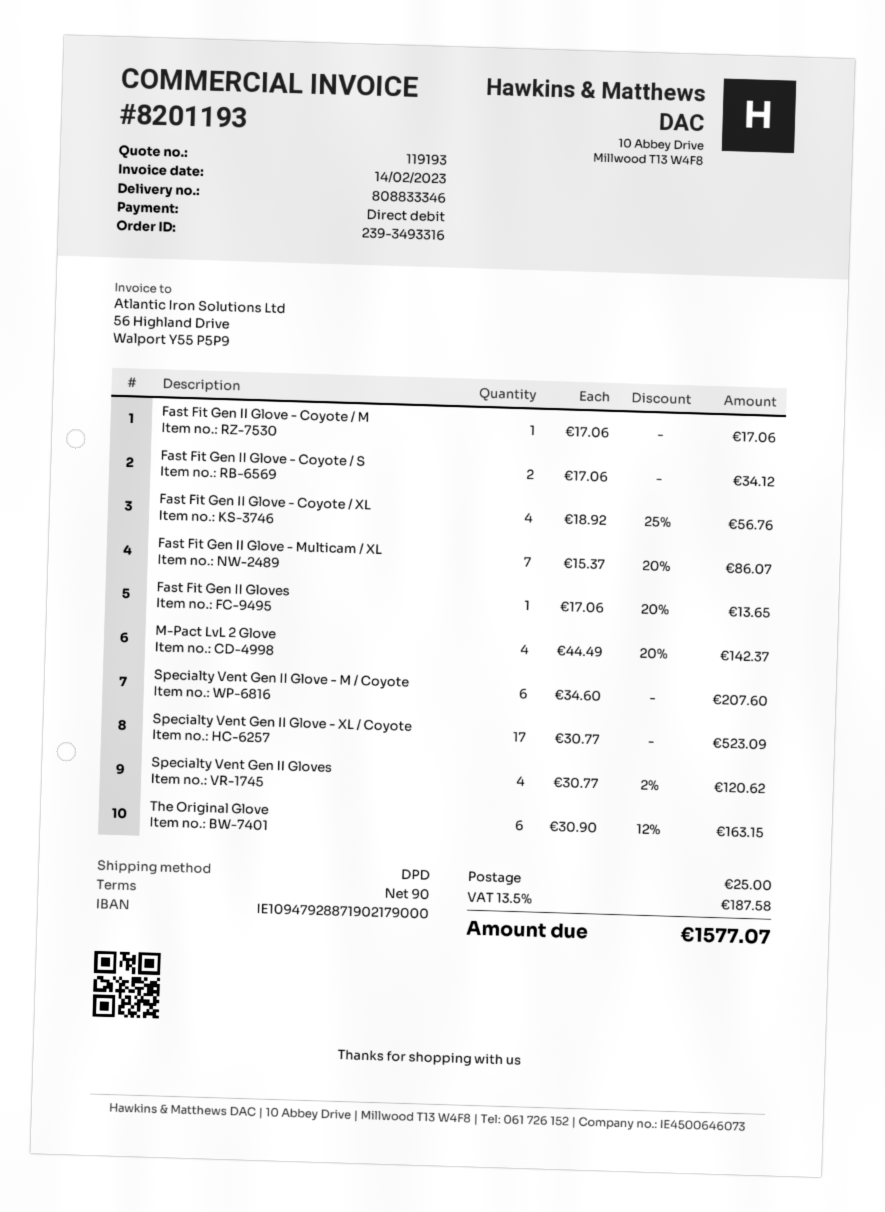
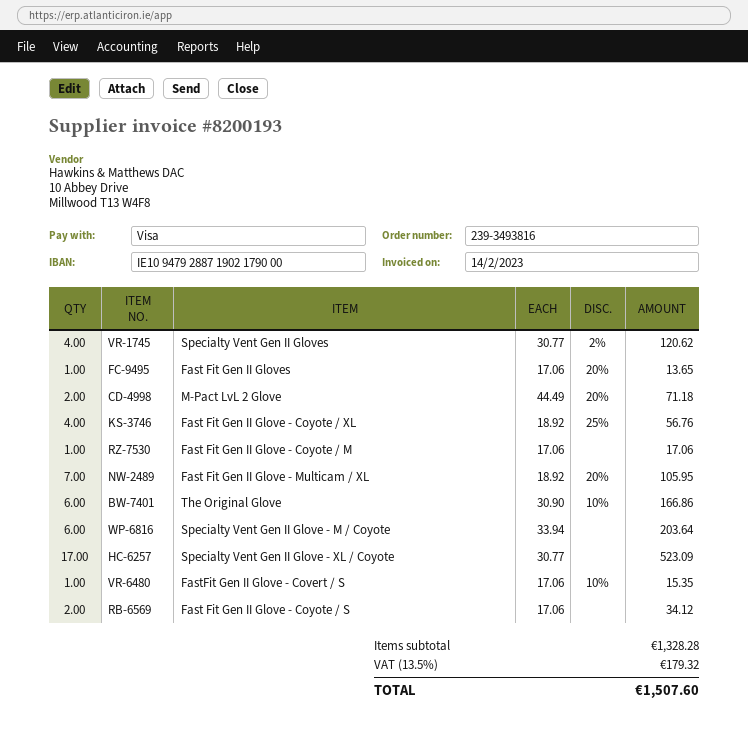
order number: 239-3493316 -> 239-3493816
invoice number: 8201193 -> 8200193
payment method: direct debit -> Visa
Fast Fit Gen II Glove - Multicam / XL: 7 x 15.37 - 20% = 86.07 -> 7 x 18.92 - 20% = 105.95
M-Pact LvL 2 Glove: 4 x 44.49 - 20% = 142.37 -> 2 x 44.49 - 20% = 71.18
Specialty Vent Gen II Glove - M / Coyote: 6 x 34.60 = 207.60 -> 6 x 33.94 = 203.64
The Original Glove: 6 x 30.90 - 12% = 163.15 -> 6 x 30.90 - 10% = 166.86
FastFit Gen II Glove - Covert / S: none -> 1 x 17.06 - 10% = 15.35
shipping: 25.00 -> none
tax: 13.5% = 187.58 -> 13.5% = 179.32
total: 1577.07 -> 1507.60

